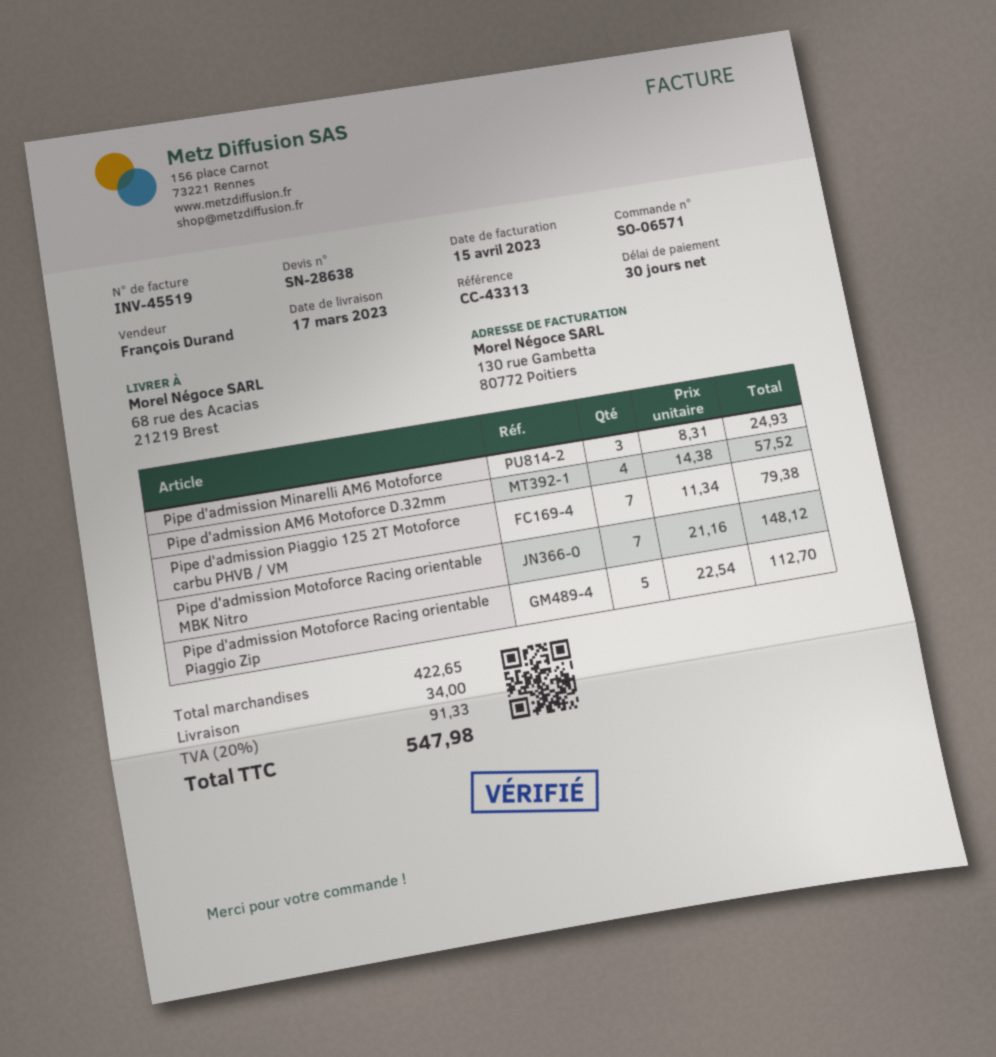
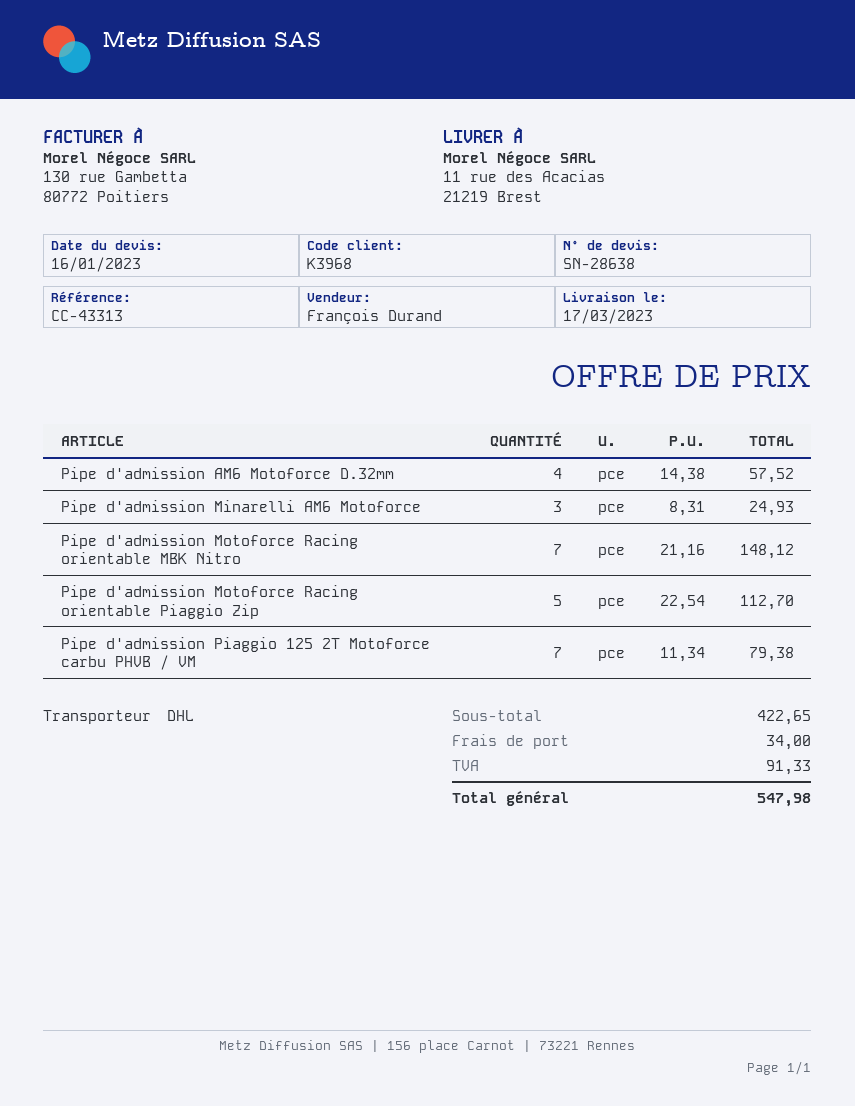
ship to: 68 rue des Acacias, 21219 Brest -> 11 rue des Acacias, 21219 Brest

